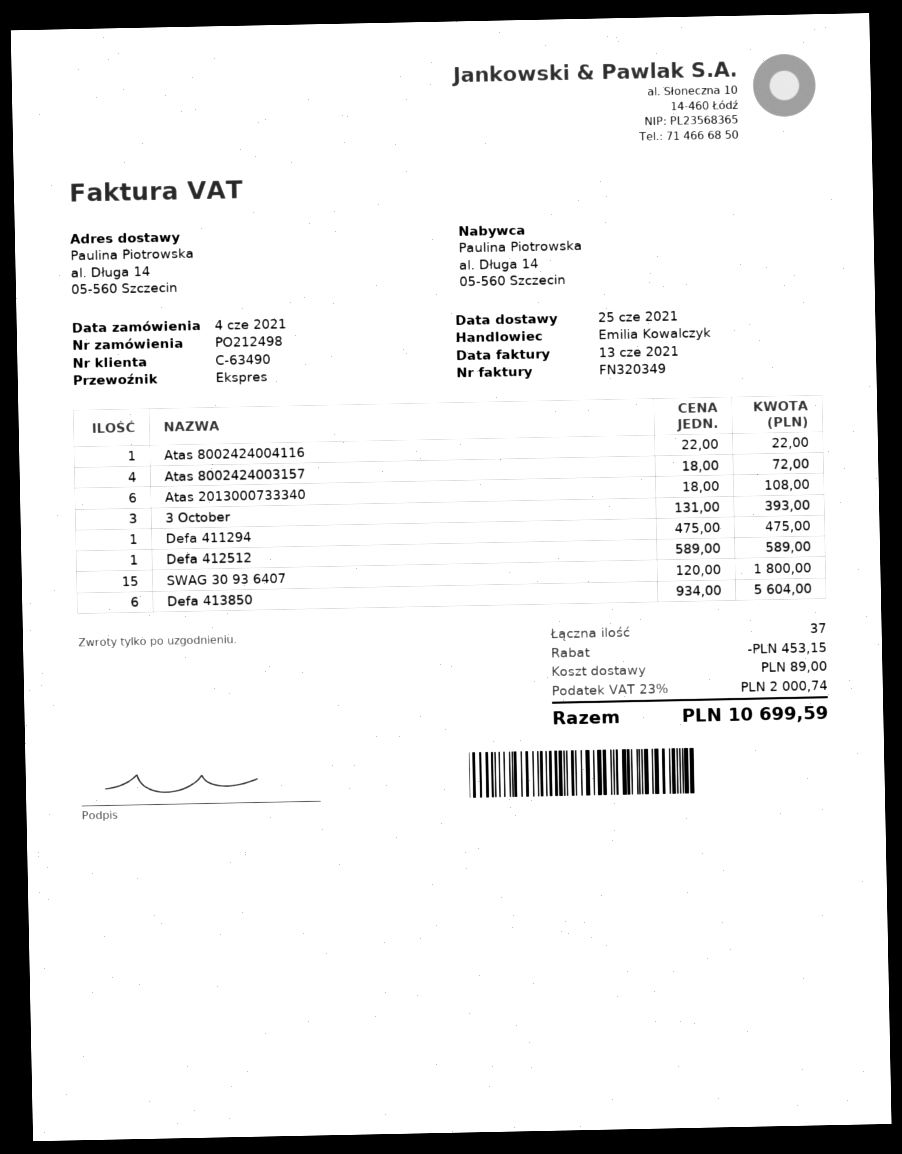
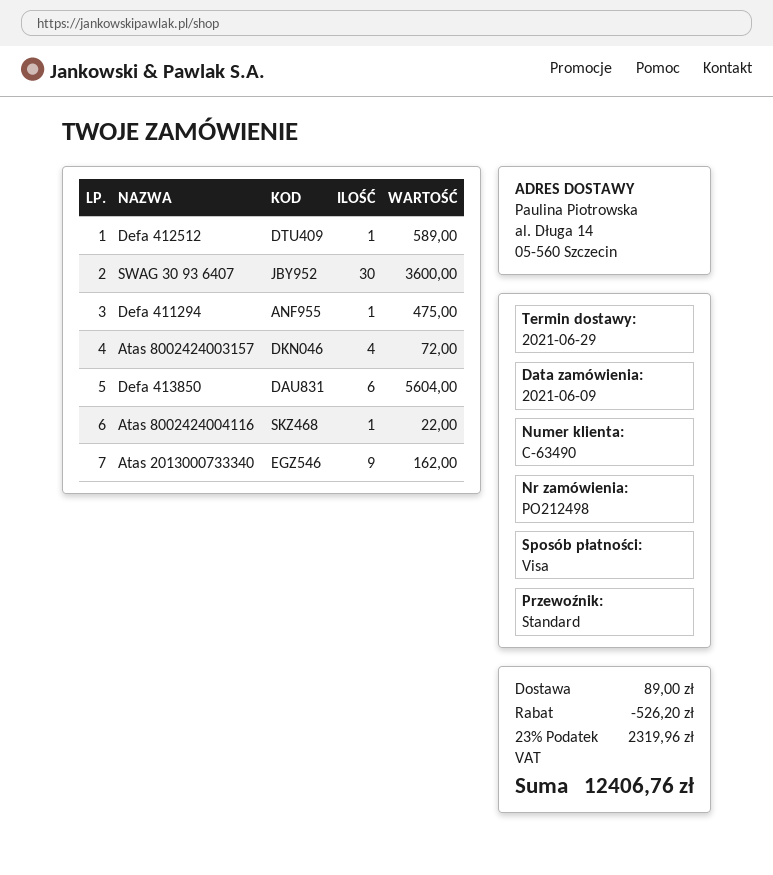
order date: 2021-06-04 -> 2021-06-09
delivery date: 2021-06-25 -> 2021-06-29
shipping method: express -> standard
Atas 2013000733340: 6 for 108.00 -> 9 for 162.00
3 October: 3 for 393.00 -> none
SWAG 30 93 6407: 15 for 1800.00 -> 30 for 3600.00
discount: 453.15 -> 526.20
tax: 23% = 2000.74 -> 23% = 2319.96
total: 10699.59 -> 12406.76

